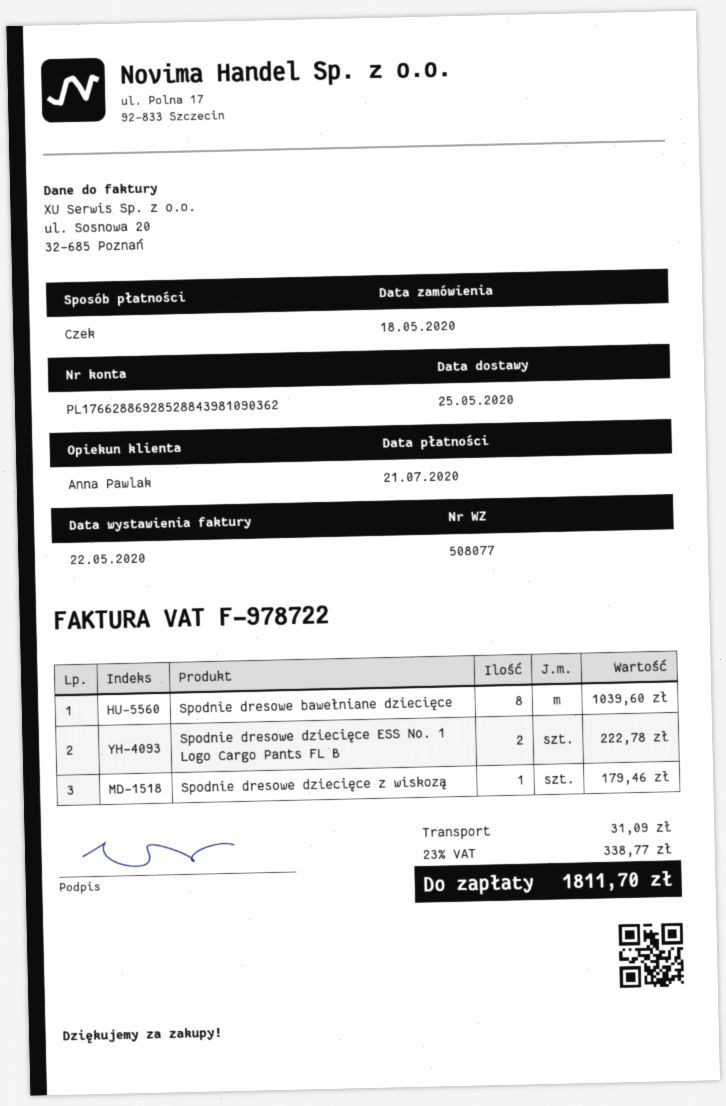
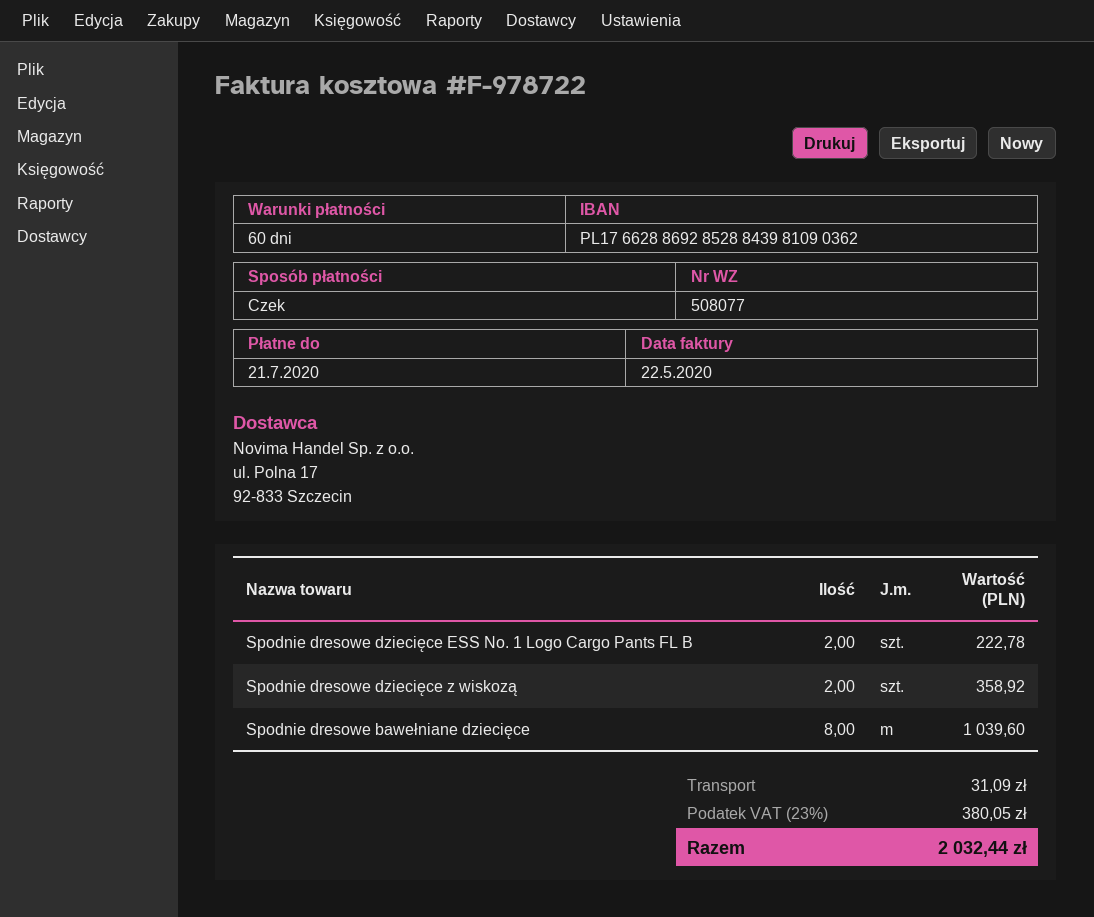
Spodnie dresowe dziecięce z wiskozą: 1 for 179.46 -> 2 for 358.92
tax: 23% = 338.77 -> 23% = 380.05
total: 1811.70 -> 2032.44

